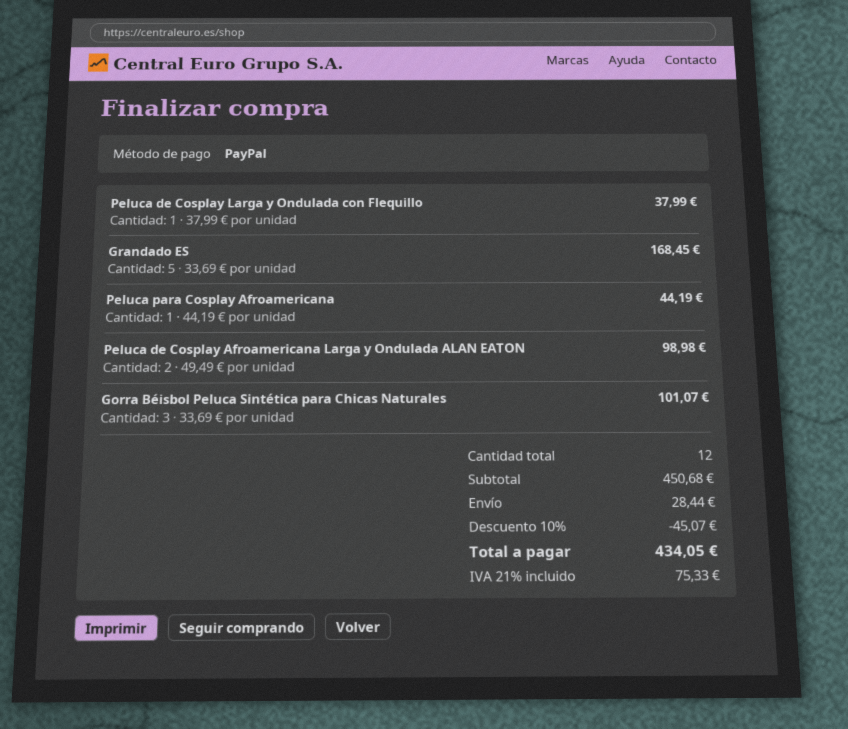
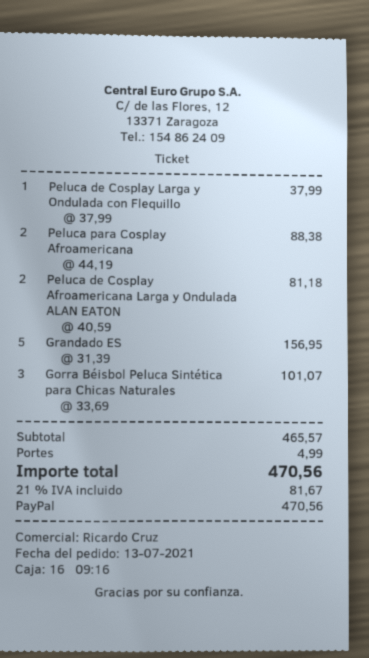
Grandado ES: 5 x 33.69 = 168.45 -> 5 x 31.39 = 156.95
Peluca para Cosplay Afroamericana: 1 x 44.19 = 44.19 -> 2 x 44.19 = 88.38
Peluca de Cosplay Afroamericana Larga y Ondulada ALAN EATON: 2 x 49.49 = 98.98 -> 2 x 40.59 = 81.18
subtotal: 450.68 -> 465.57
discount: 10% = 45.07 -> none
shipping: 28.44 -> 4.99
tax: 21% = 75.33 -> 21% = 81.67
total: 434.05 -> 470.56

